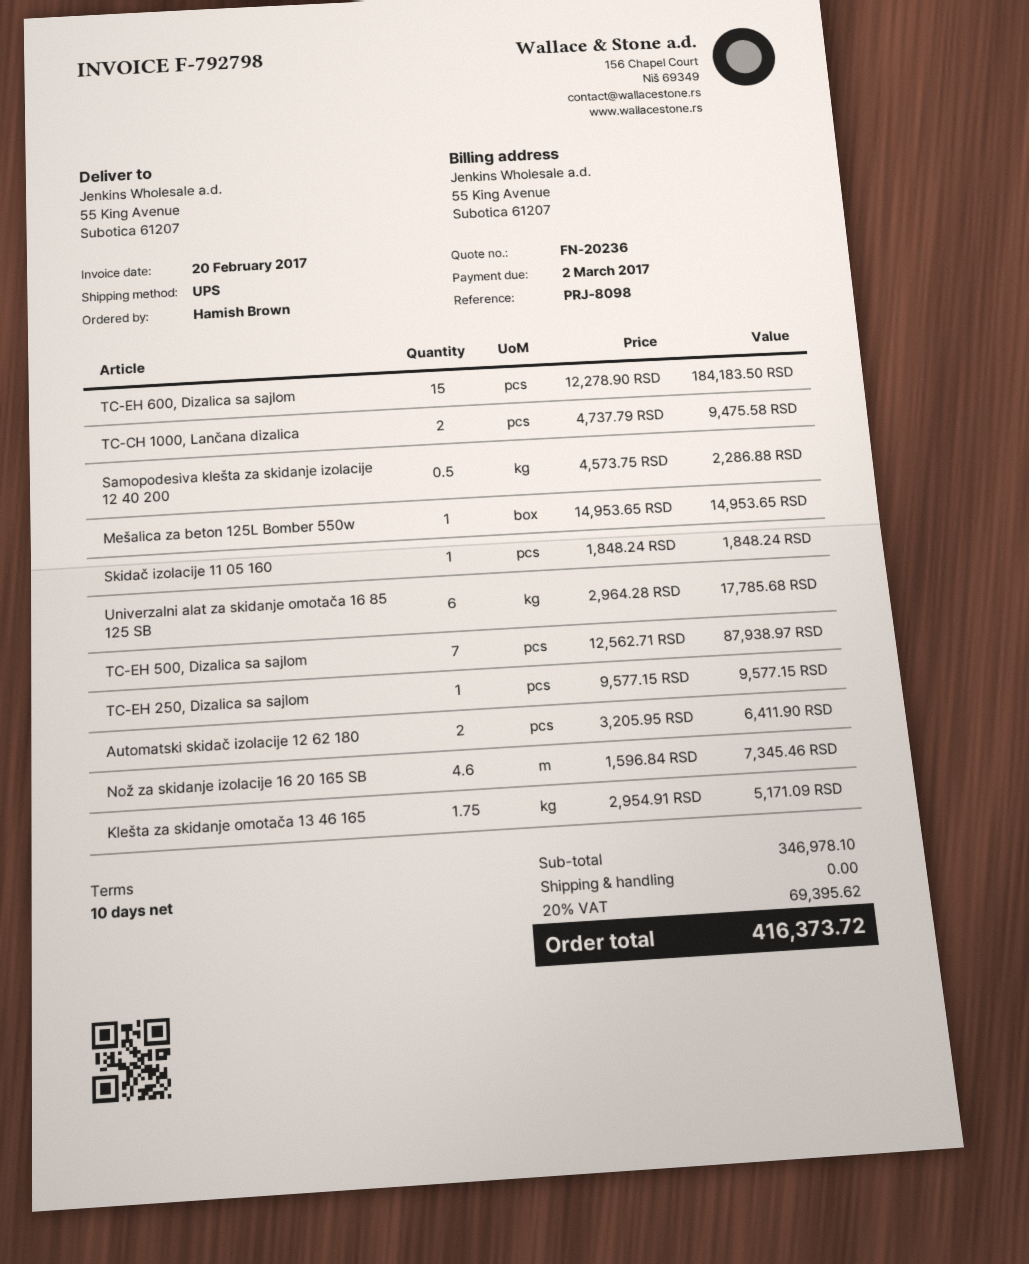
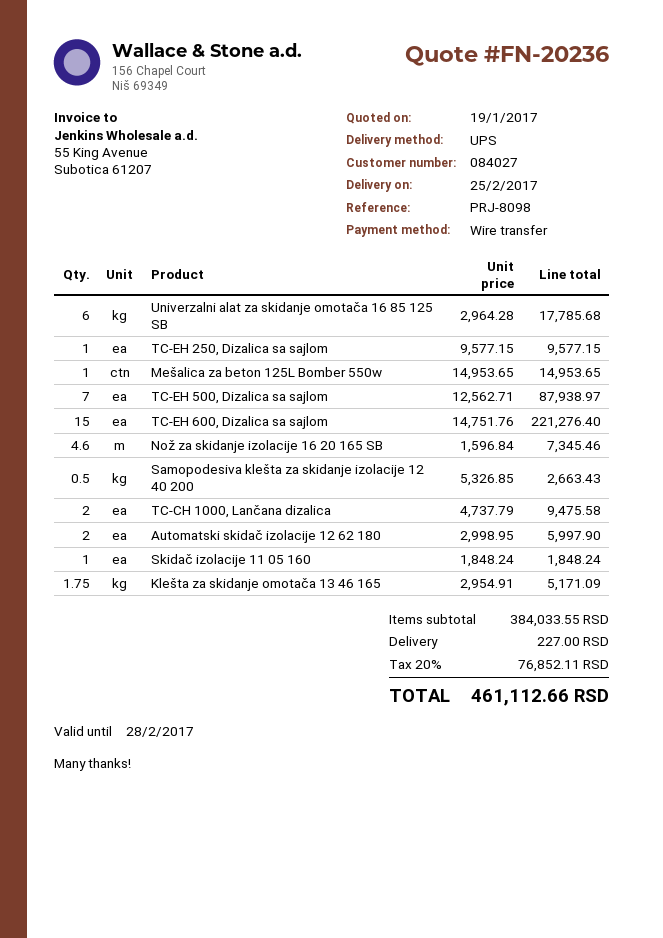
TC-EH 600, Dizalica sa sajlom: 15 x 12278.90 = 184183.50 -> 15 x 14751.76 = 221276.40
Samopodesiva klešta za skidanje izolacije 12 40 200: 0.5 x 4573.75 = 2286.88 -> 0.5 x 5326.85 = 2663.43
Automatski skidač izolacije 12 62 180: 2 x 3205.95 = 6411.90 -> 2 x 2998.95 = 5997.90
subtotal: 346978.10 -> 384033.55
shipping: 0.00 -> 227.00
tax: 20% = 69395.62 -> 20% = 76852.11
total: 416373.72 -> 461112.66

